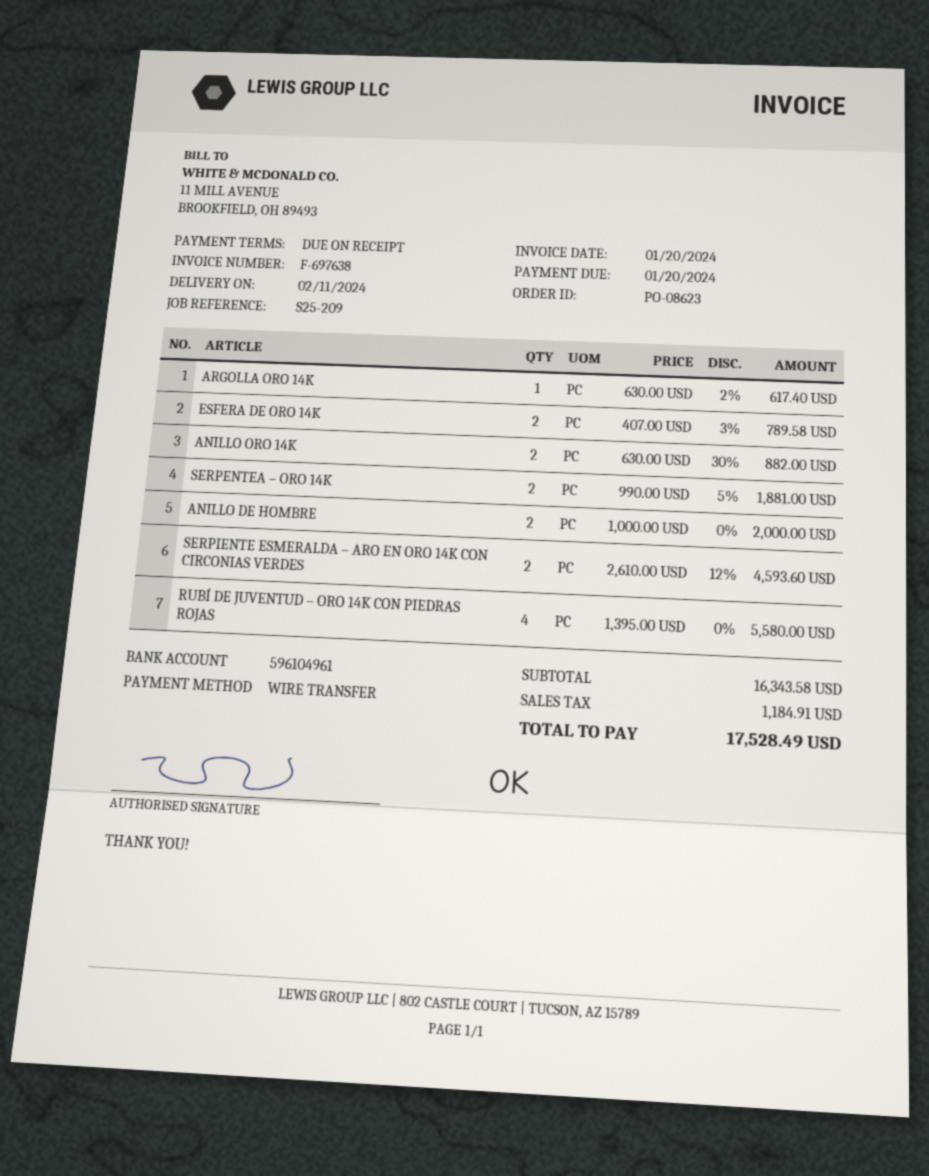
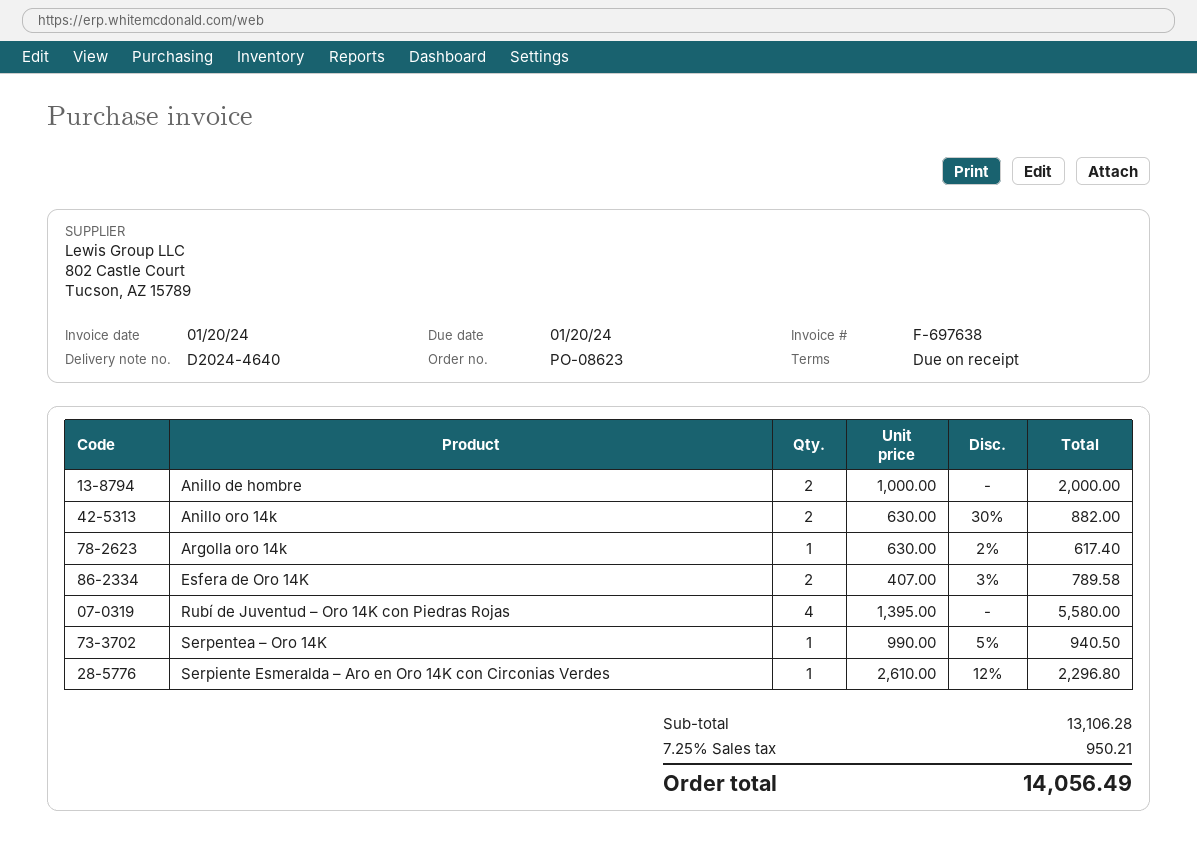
SERPENTEA – ORO 14K: 2 x 990.00 - 5% = 1881.00 -> 1 x 990.00 - 5% = 940.50
SERPIENTE ESMERALDA – ARO EN ORO 14K CON CIRCONIAS VERDES: 2 x 2610.00 - 12% = 4593.60 -> 1 x 2610.00 - 12% = 2296.80
subtotal: 16343.58 -> 13106.28
tax: 1184.91 -> 950.21
total: 17528.49 -> 14056.49

